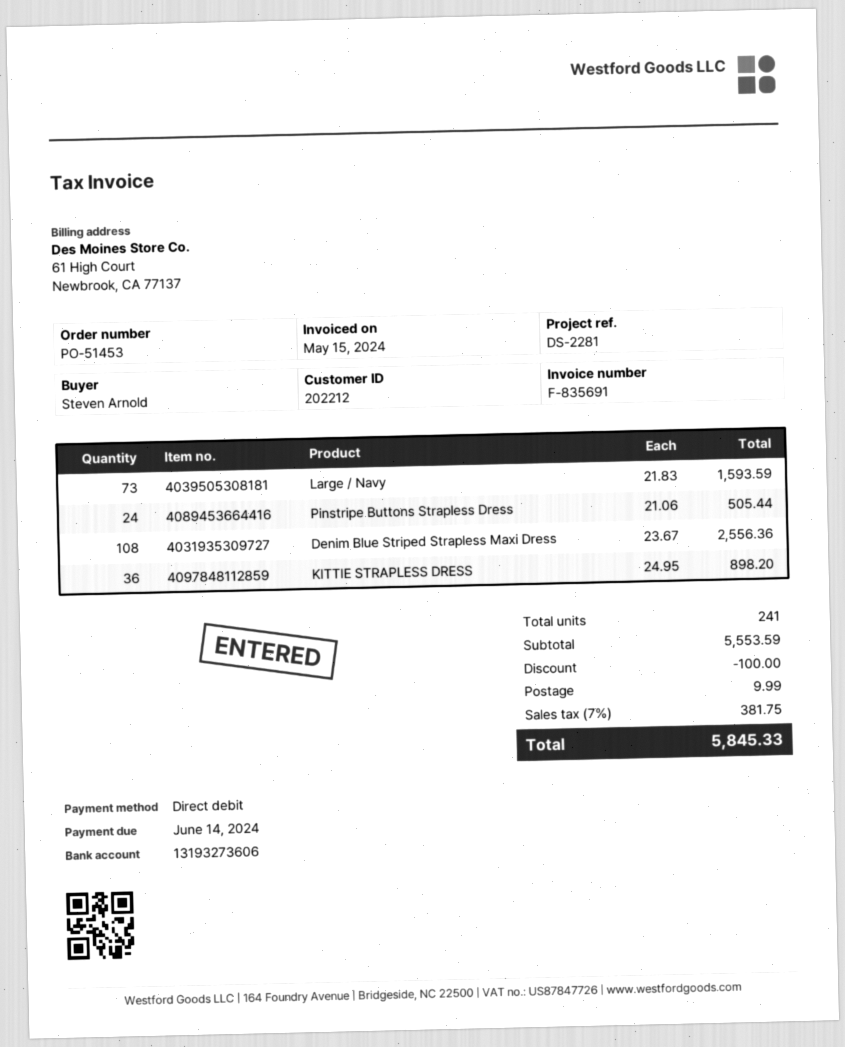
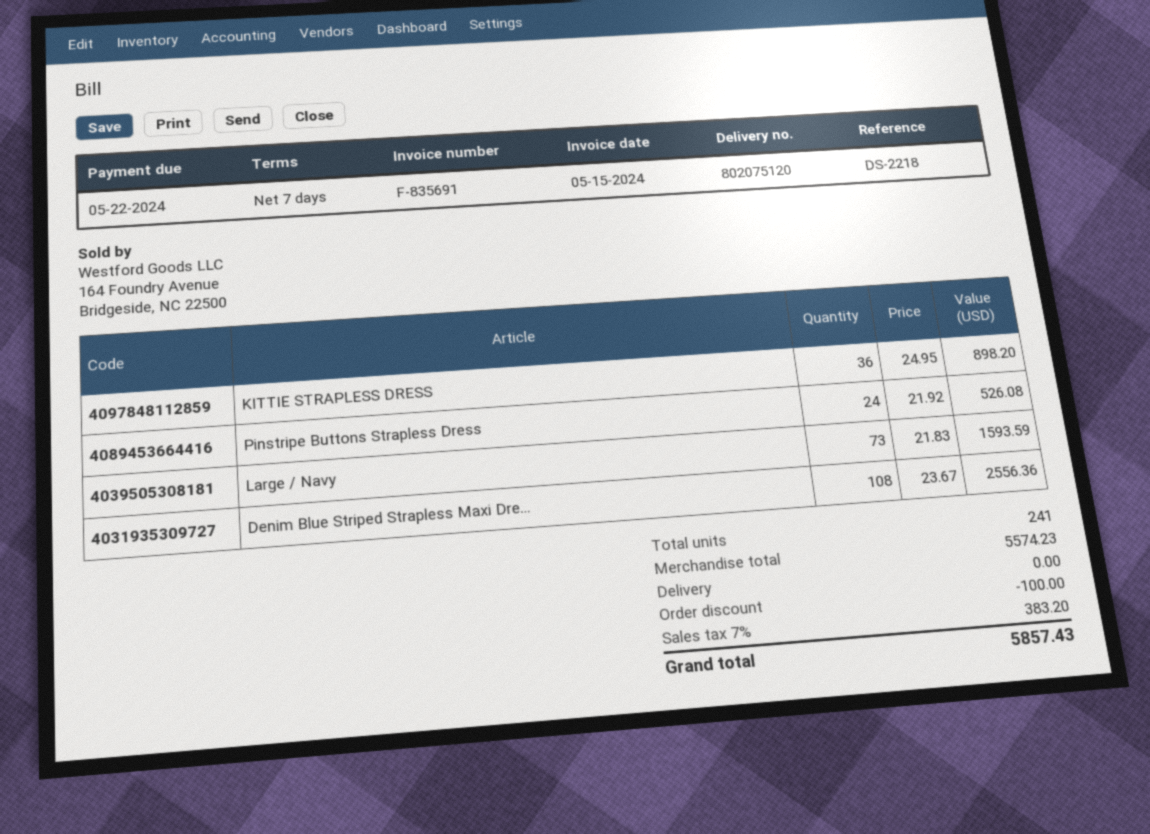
due date: 2024-06-14 -> 2024-05-22
reference: DS-2281 -> DS-2218
Pinstripe Buttons Strapless Dress: 24 x 21.06 = 505.44 -> 24 x 21.92 = 526.08
subtotal: 5553.59 -> 5574.23
shipping: 9.99 -> 0.00
tax: 7% = 381.75 -> 7% = 383.20
total: 5845.33 -> 5857.43

